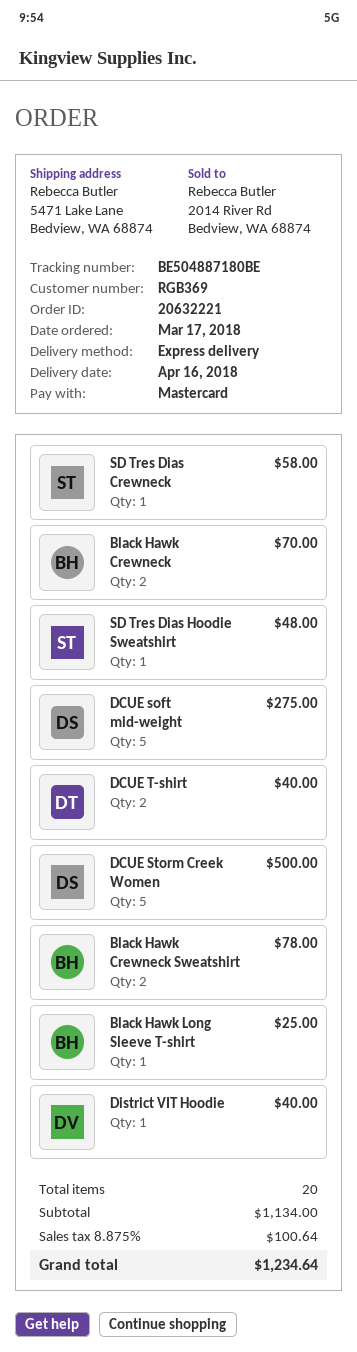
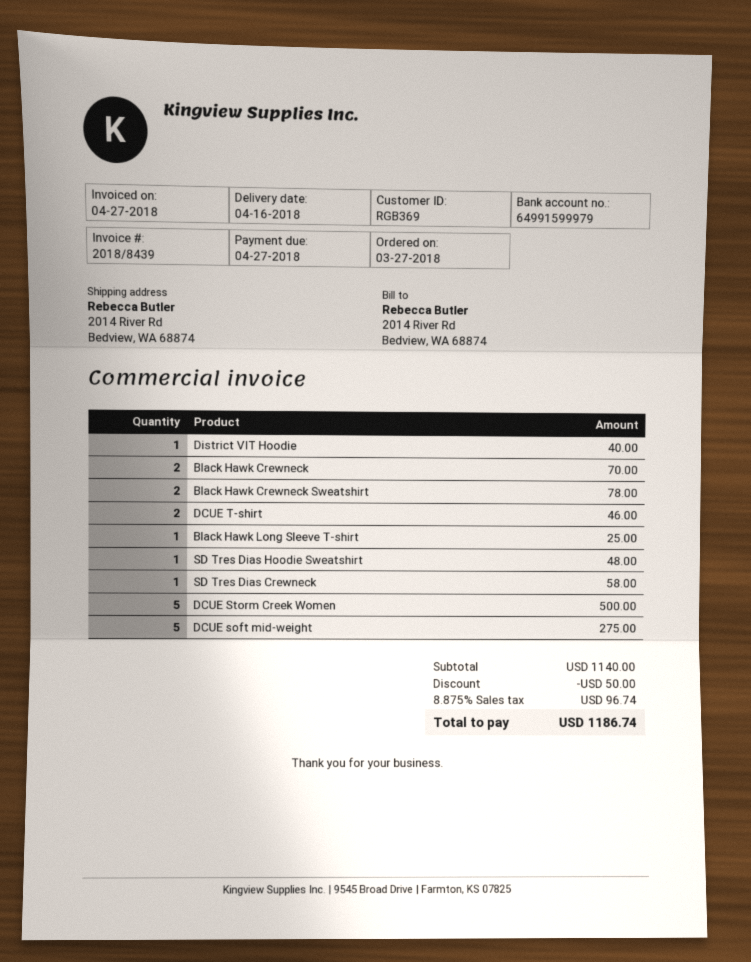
order date: 2018-03-17 -> 2018-03-27
ship to: 5471 Lake Lane, Bedview, WA 68874 -> 2014 River Rd, Bedview, WA 68874
DCUE T-shirt: 2 for 40.00 -> 2 for 46.00
subtotal: 1134.00 -> 1140.00
discount: none -> 50.00
tax: 8.875% = 100.64 -> 8.875% = 96.74
total: 1234.64 -> 1186.74

